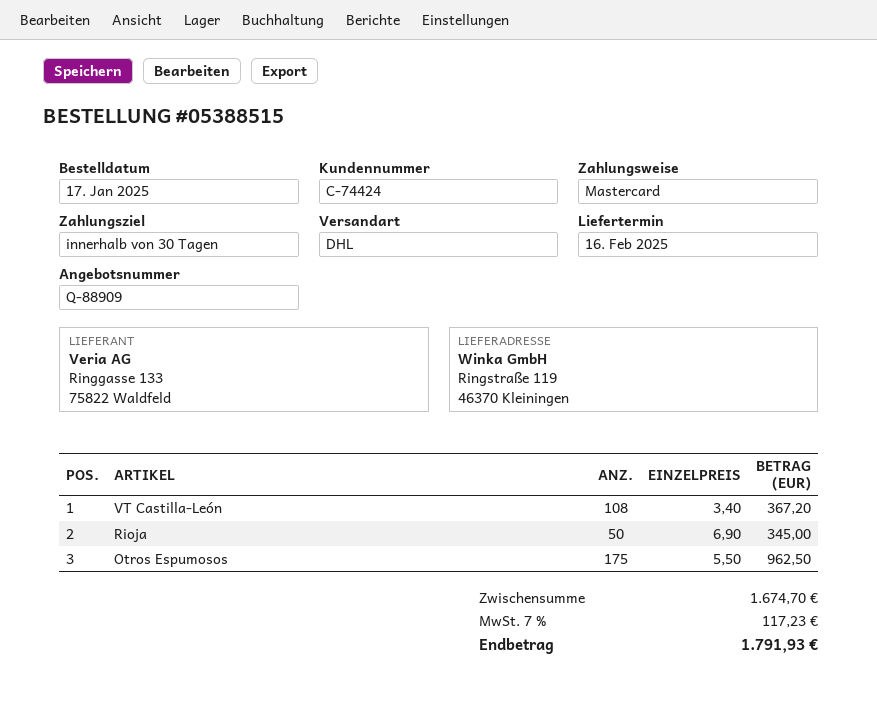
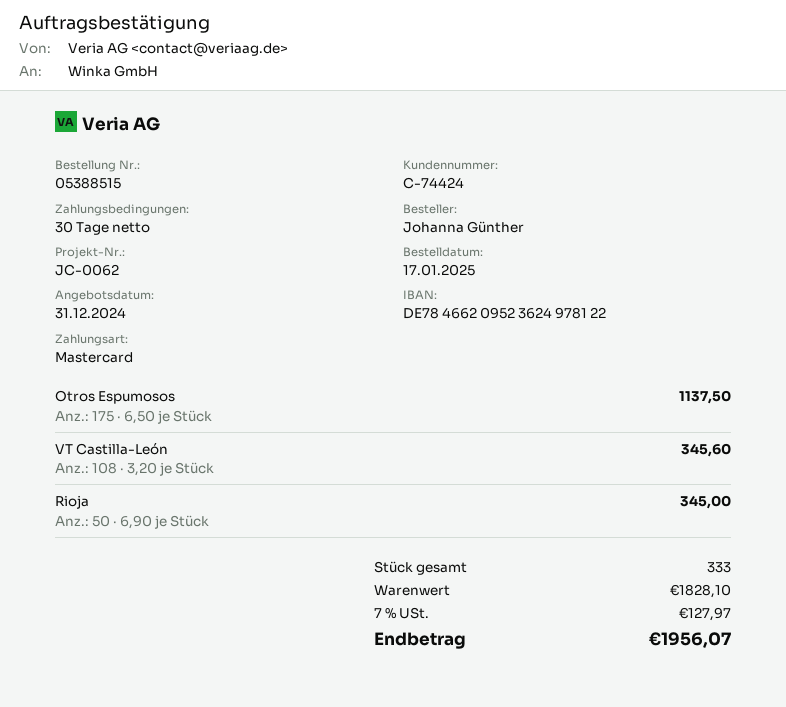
VT Castilla-León: 108 x 3.40 = 367.20 -> 108 x 3.20 = 345.60
Otros Espumosos: 175 x 5.50 = 962.50 -> 175 x 6.50 = 1137.50
subtotal: 1674.70 -> 1828.10
tax: 7% = 117.23 -> 7% = 127.97
total: 1791.93 -> 1956.07

